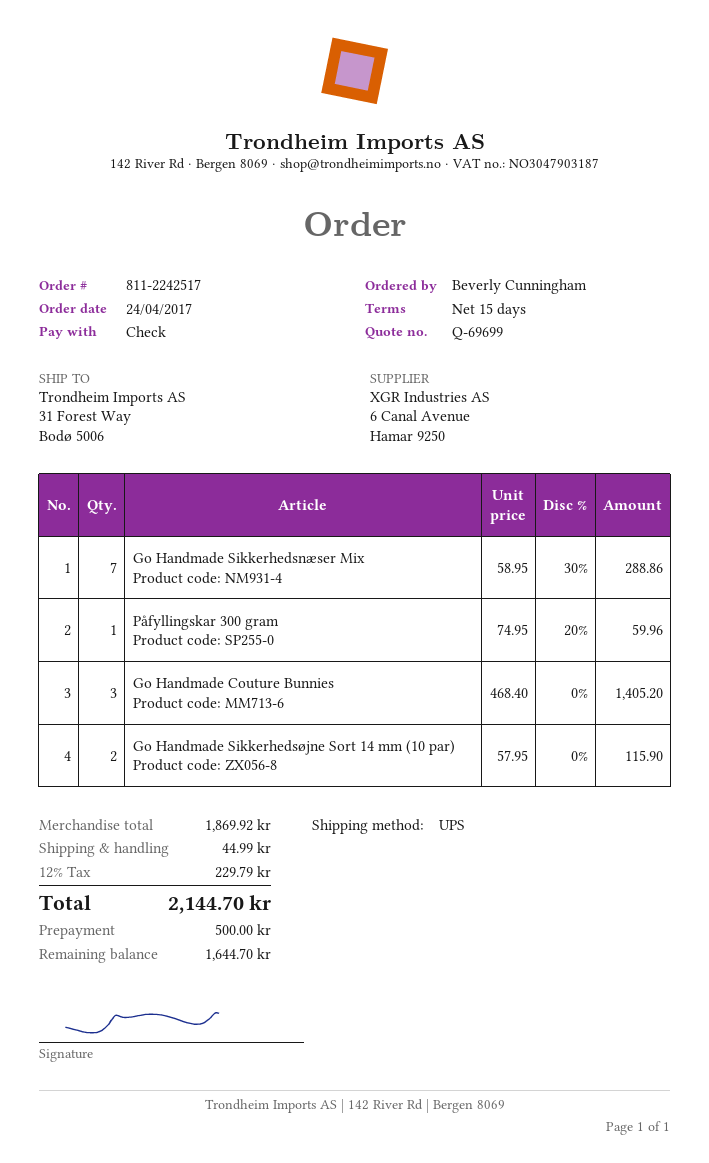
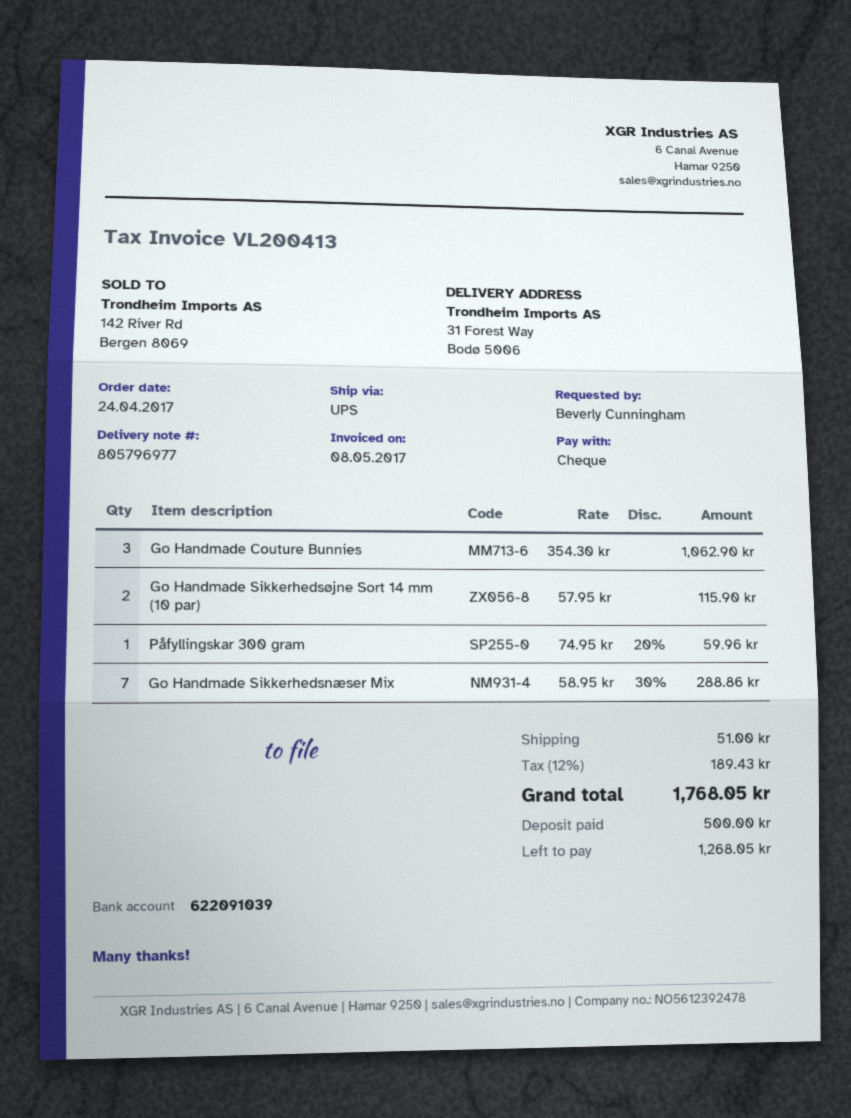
Go Handmade Couture Bunnies: 3 x 468.40 = 1405.20 -> 3 x 354.30 = 1062.90
shipping: 44.99 -> 51.00
tax: 12% = 229.79 -> 12% = 189.43
total: 2144.70 -> 1768.05
balance: 1644.70 -> 1268.05

